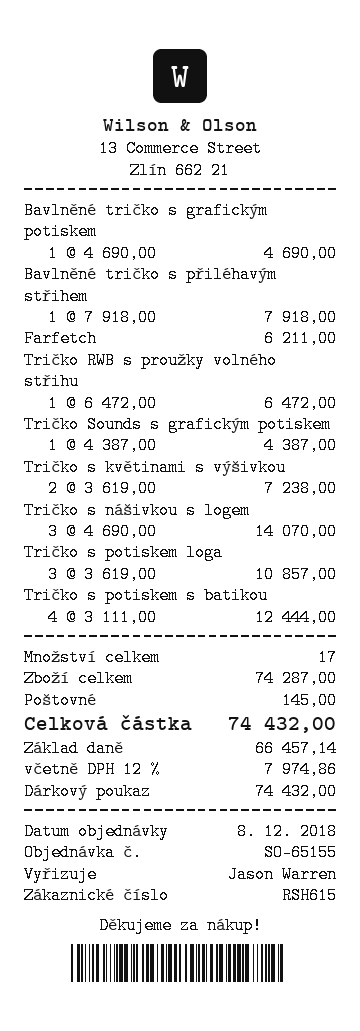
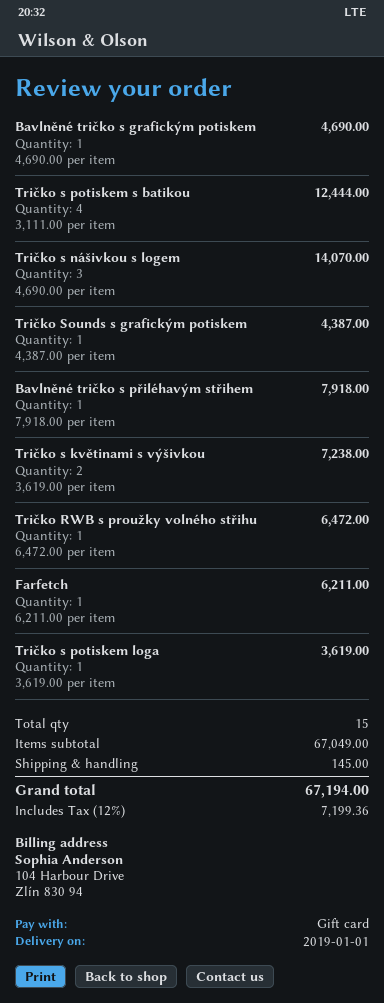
Tričko s potiskem loga: 3 x 3619.00 = 10857.00 -> 1 x 3619.00 = 3619.00
total quantity: 17 -> 15
subtotal: 74287.00 -> 67049.00
tax: 12% = 7974.86 -> 12% = 7199.36
total: 74432.00 -> 67194.00

